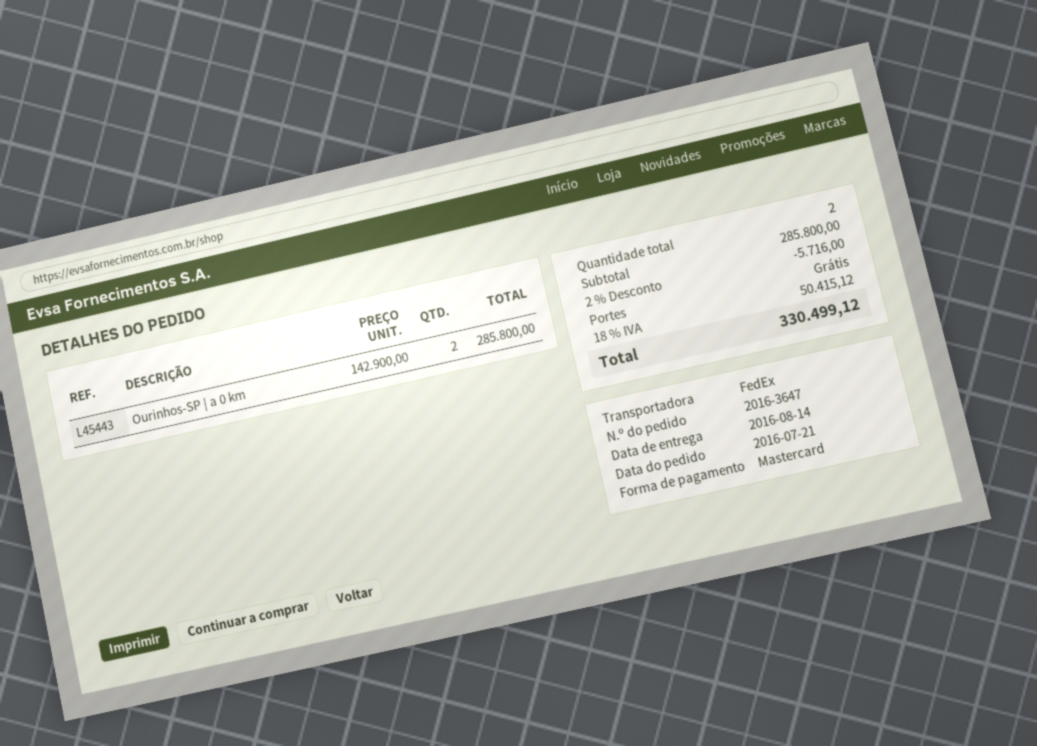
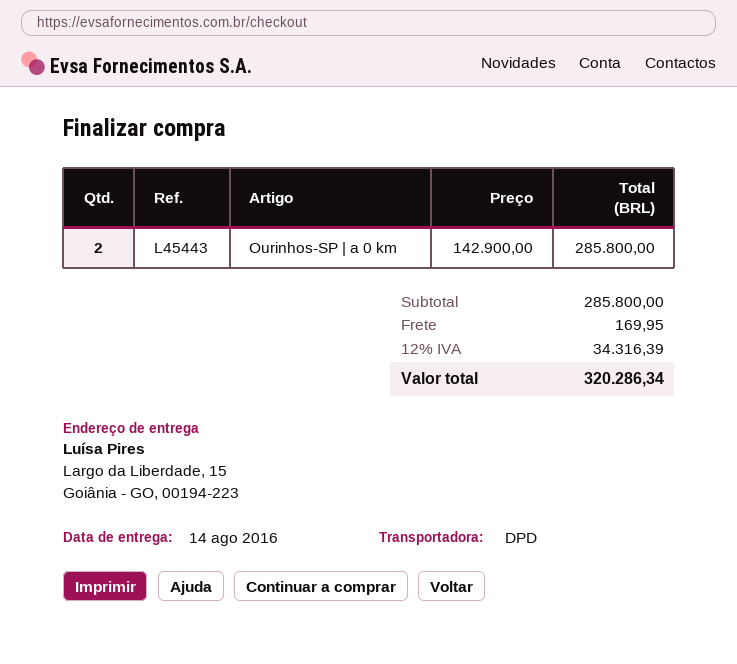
shipping method: FedEx -> DPD
discount: 2% = 5716.00 -> none
shipping: 0.00 -> 169.95
tax: 18% = 50415.12 -> 12% = 34316.39
total: 330499.12 -> 320286.34

